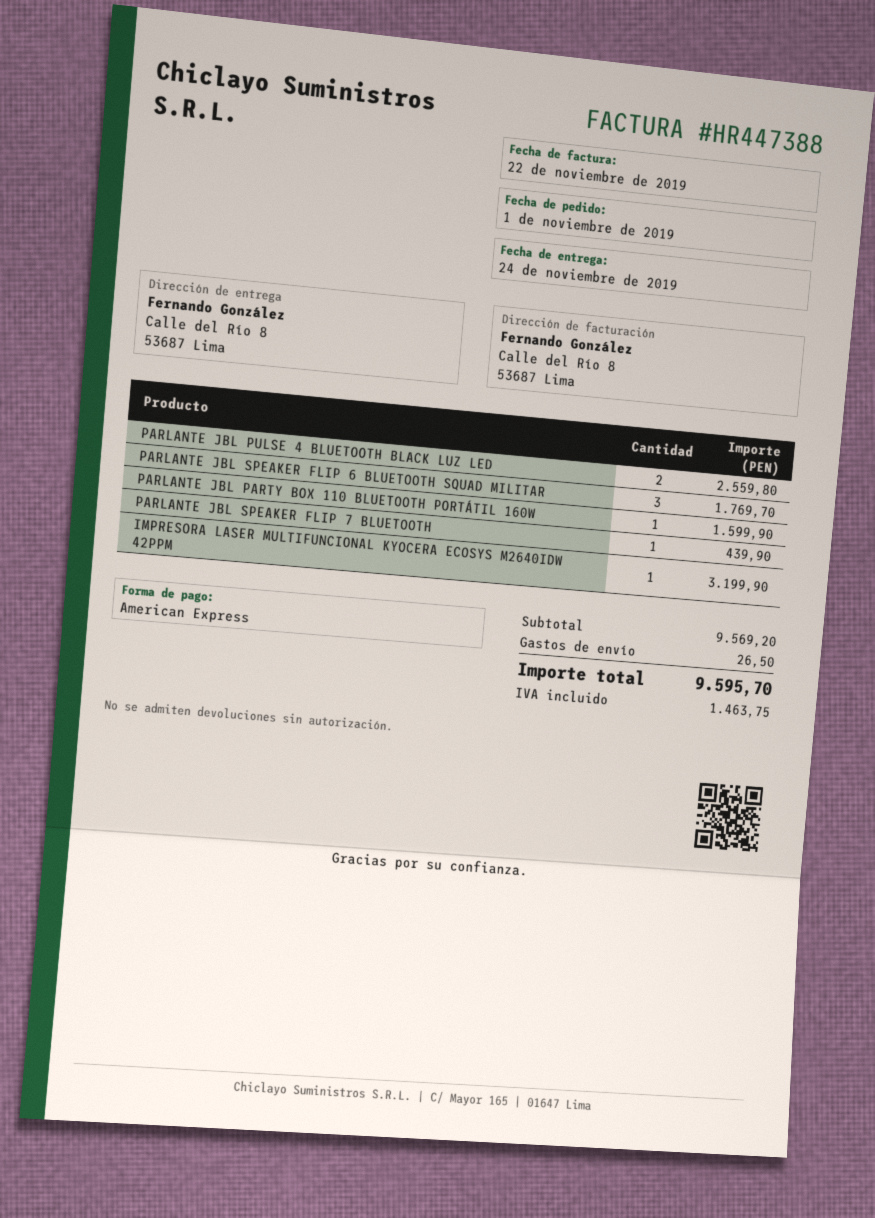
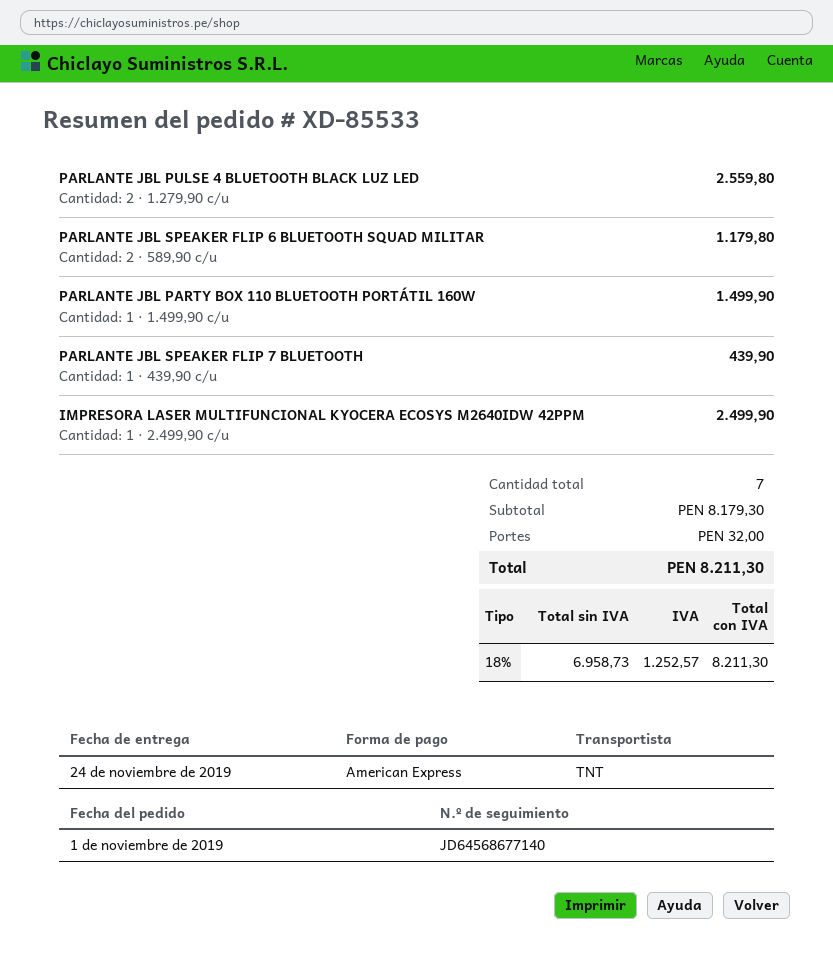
PARLANTE JBL SPEAKER FLIP 6 BLUETOOTH SQUAD MILITAR: 3 for 1769.70 -> 2 for 1179.80
PARLANTE JBL PARTY BOX 110 BLUETOOTH PORTÁTIL 160W: 1 for 1599.90 -> 1 for 1499.90
IMPRESORA LASER MULTIFUNCIONAL KYOCERA ECOSYS M2640IDW 42PPM: 1 for 3199.90 -> 1 for 2499.90
subtotal: 9569.20 -> 8179.30
shipping: 26.50 -> 32.00
tax: 1463.75 -> 1252.57
total: 9595.70 -> 8211.30

